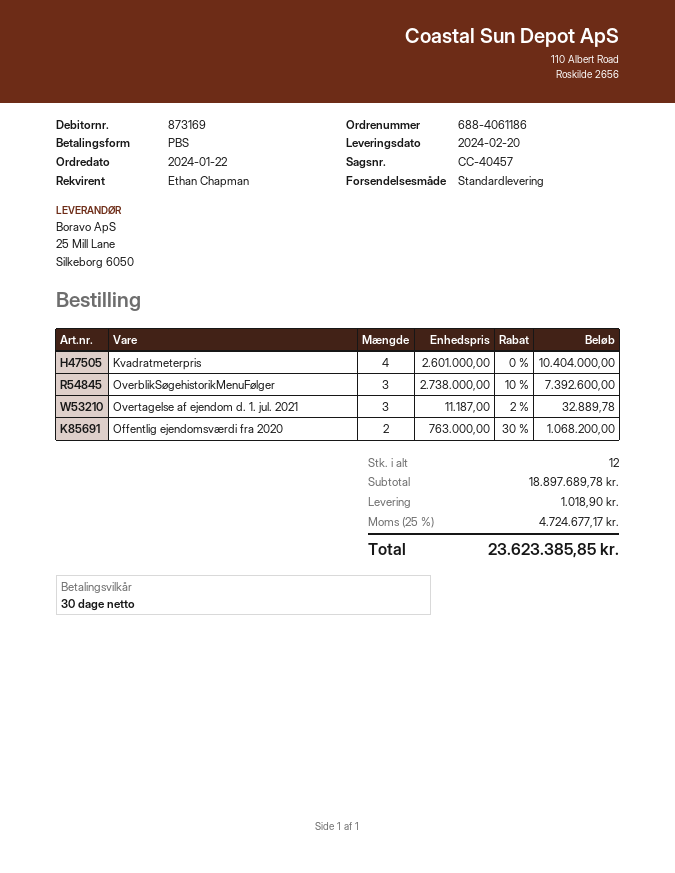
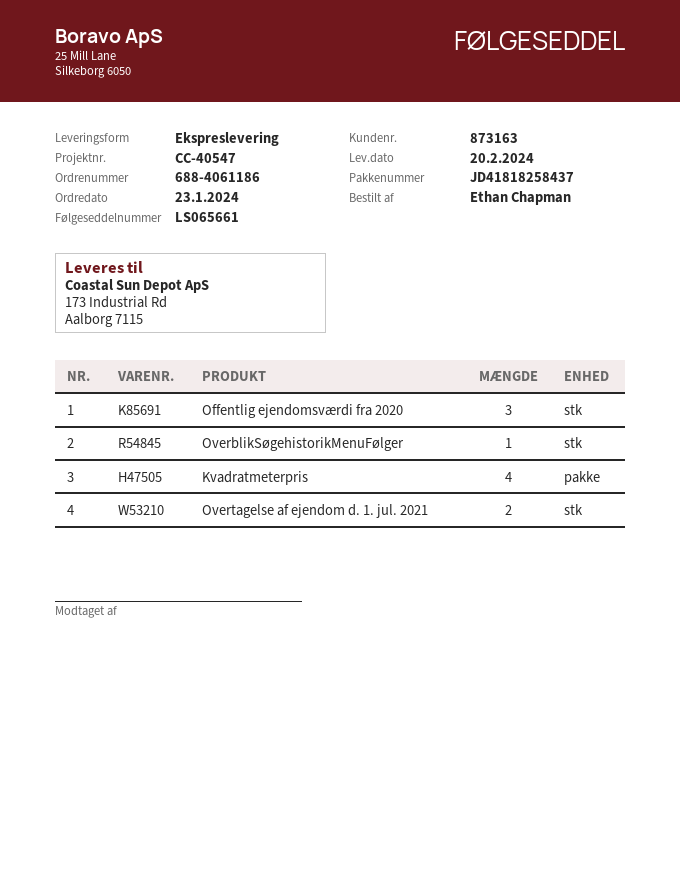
order date: 2024-01-22 -> 2024-01-23
customer number: 873169 -> 873163
reference: CC-40457 -> CC-40547
shipping method: standard -> express
OverblikSøgehistorikMenuFølger: 3 -> 1
Overtagelse af ejendom d. 1. jul. 2021: 3 -> 2
Offentlig ejendomsværdi fra 2020: 2 -> 3

